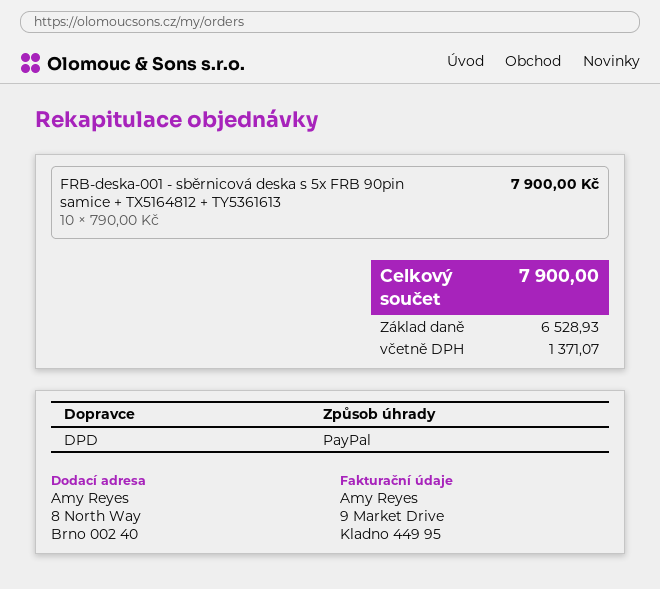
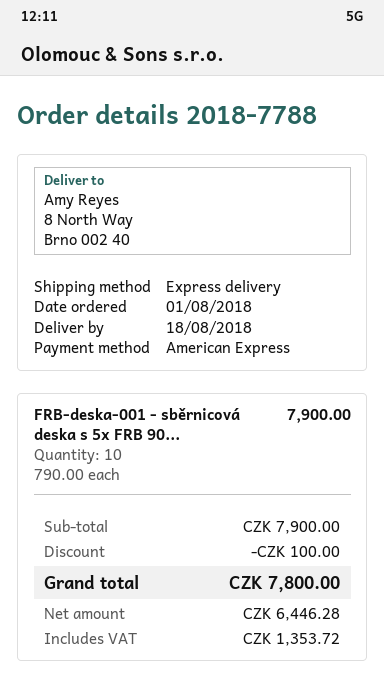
payment method: PayPal -> American Express
shipping method: DPD -> express
discount: none -> 100.00
net: 6528.93 -> 6446.28
tax: 1371.07 -> 1353.72
total: 7900.00 -> 7800.00

